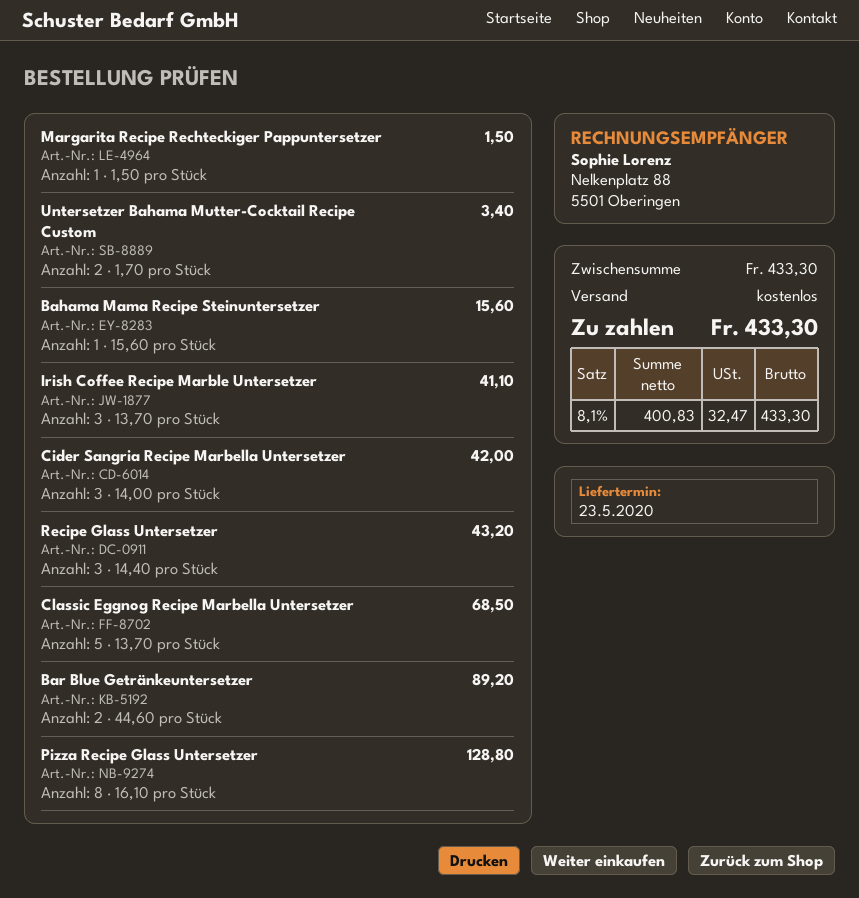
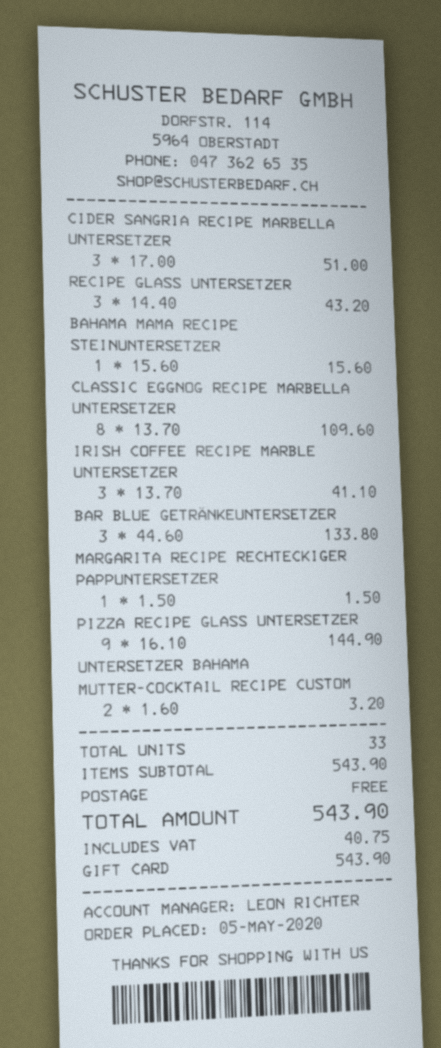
Untersetzer Bahama Mutter-Cocktail Recipe Custom: 2 x 1.70 = 3.40 -> 2 x 1.60 = 3.20
Cider Sangria Recipe Marbella Untersetzer: 3 x 14.00 = 42.00 -> 3 x 17.00 = 51.00
Classic Eggnog Recipe Marbella Untersetzer: 5 x 13.70 = 68.50 -> 8 x 13.70 = 109.60
Bar Blue Getränkeuntersetzer: 2 x 44.60 = 89.20 -> 3 x 44.60 = 133.80
Pizza Recipe Glass Untersetzer: 8 x 16.10 = 128.80 -> 9 x 16.10 = 144.90
subtotal: 433.30 -> 543.90
tax: 32.47 -> 40.75
total: 433.30 -> 543.90

